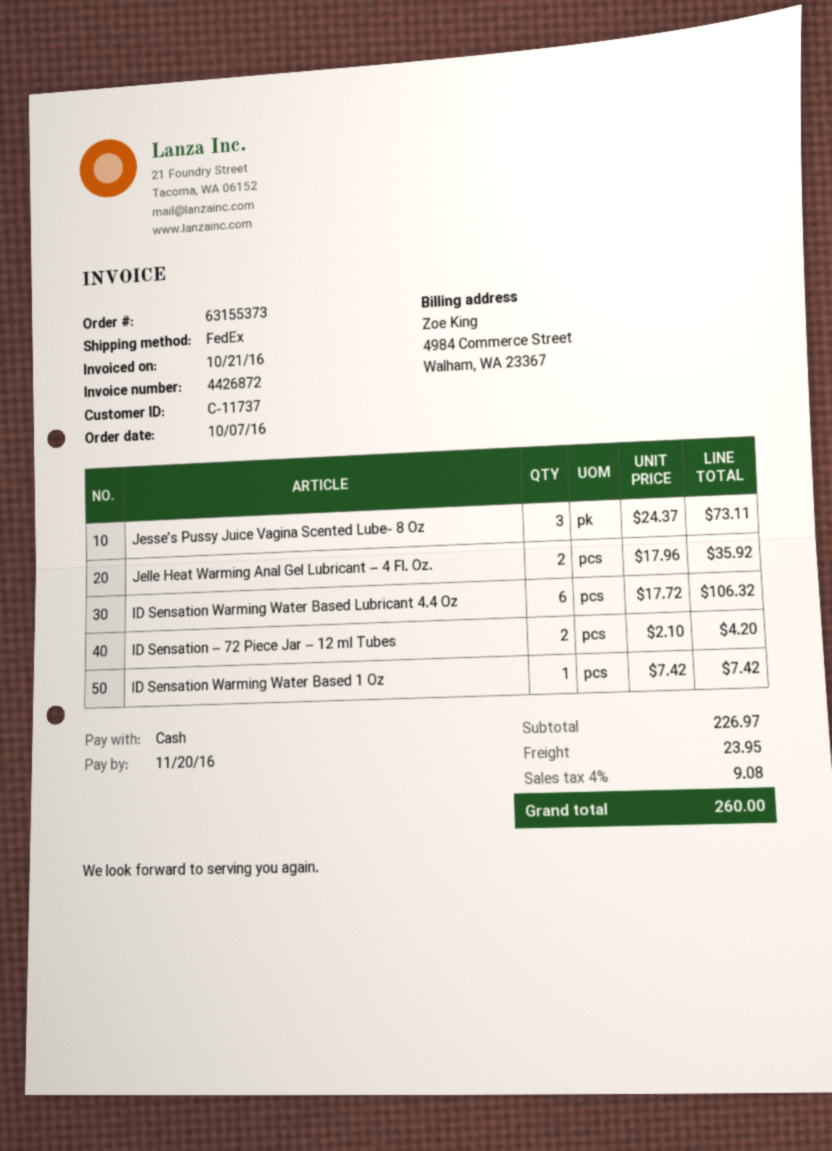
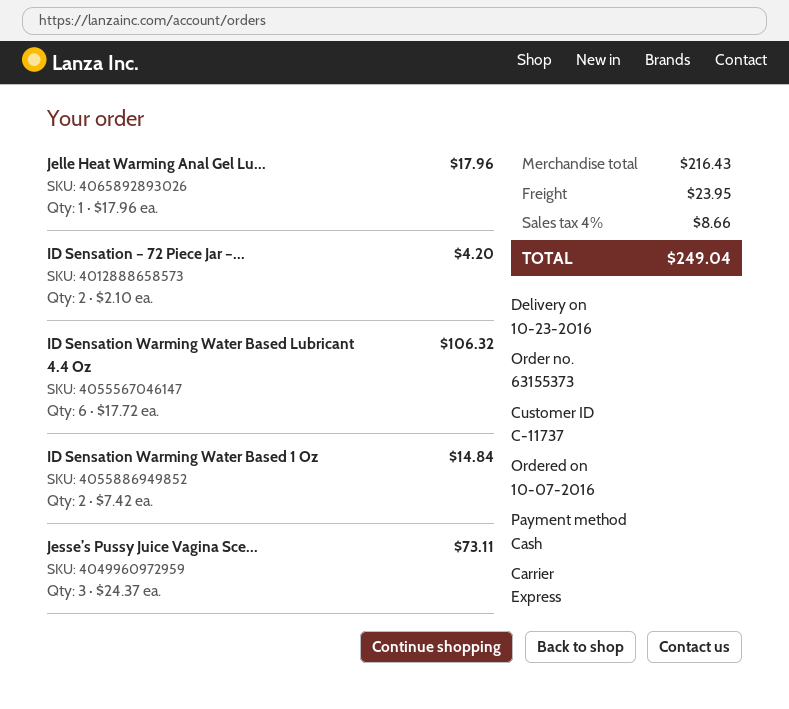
shipping method: FedEx -> express
Jelle Heat Warming Anal Gel Lubricant – 4 Fl. Oz.: 2 x 17.96 = 35.92 -> 1 x 17.96 = 17.96
ID Sensation Warming Water Based 1 Oz: 1 x 7.42 = 7.42 -> 2 x 7.42 = 14.84
subtotal: 226.97 -> 216.43
tax: 4% = 9.08 -> 4% = 8.66
total: 260.00 -> 249.04

